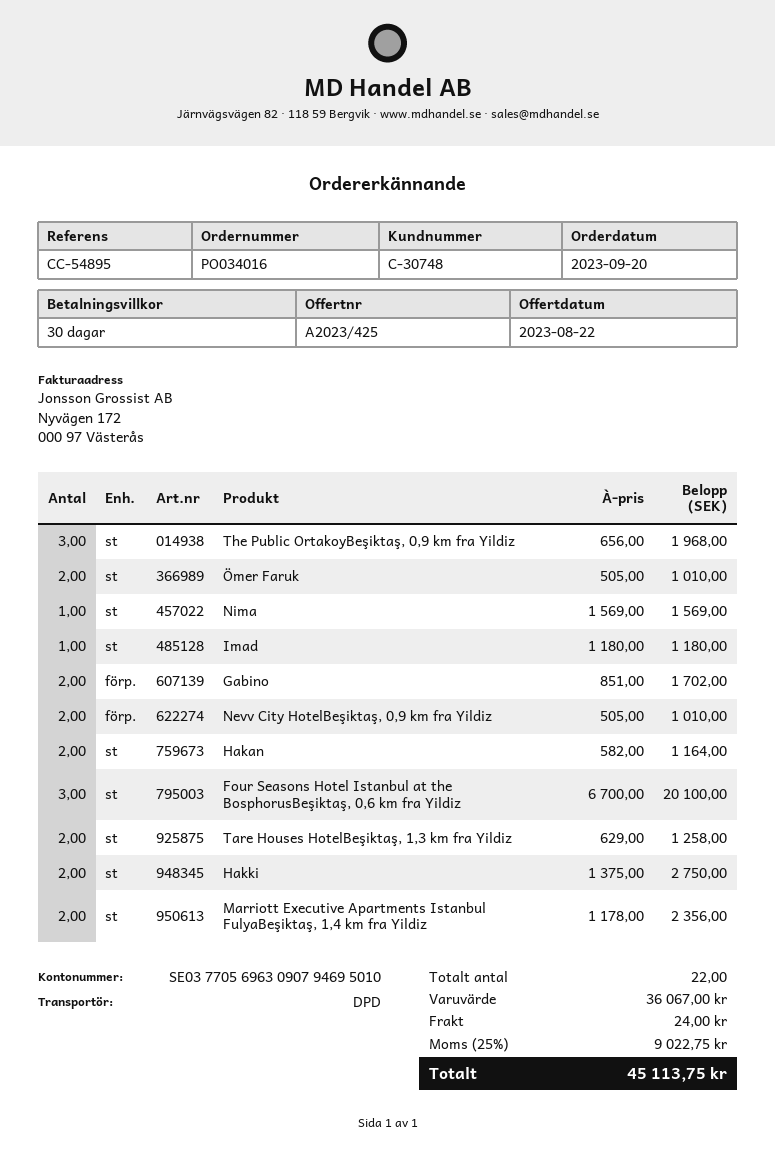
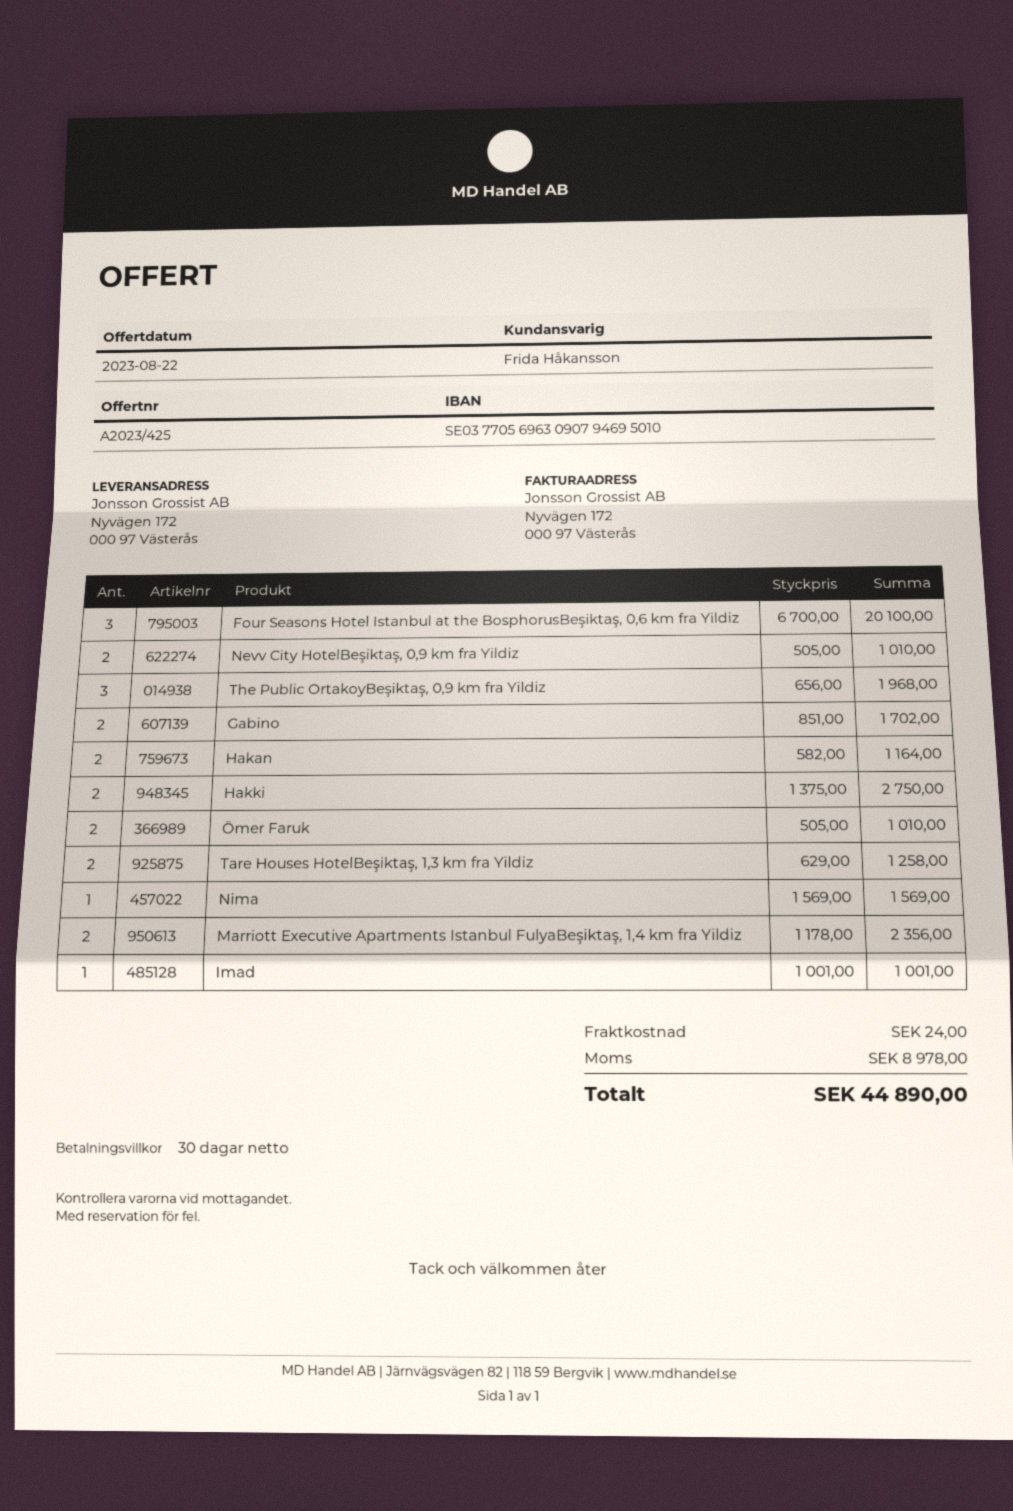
Imad: 1 x 1180.00 = 1180.00 -> 1 x 1001.00 = 1001.00
tax: 9022.75 -> 8978.00
total: 45113.75 -> 44890.00

